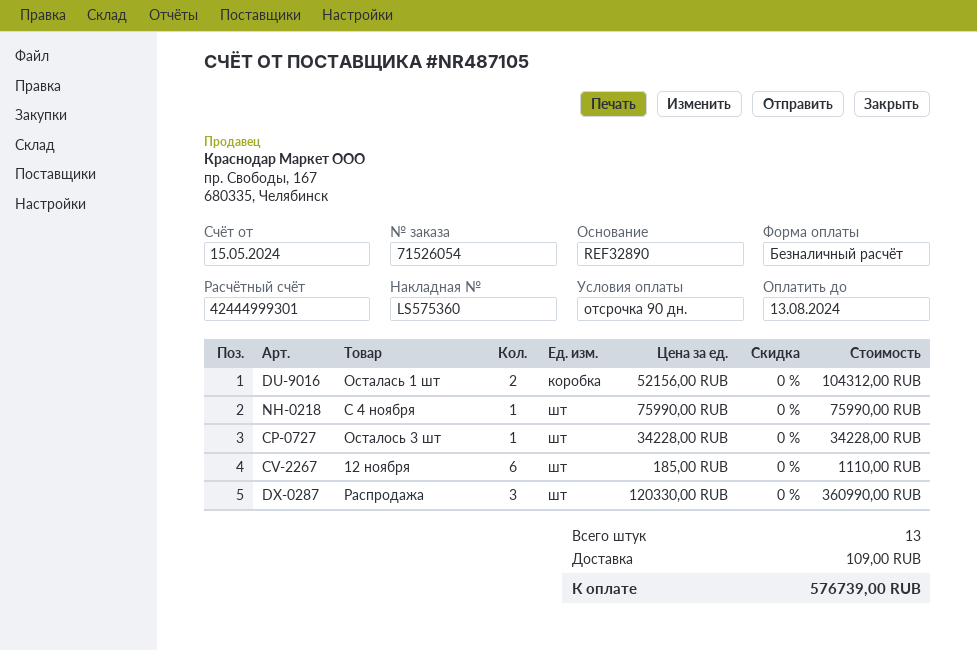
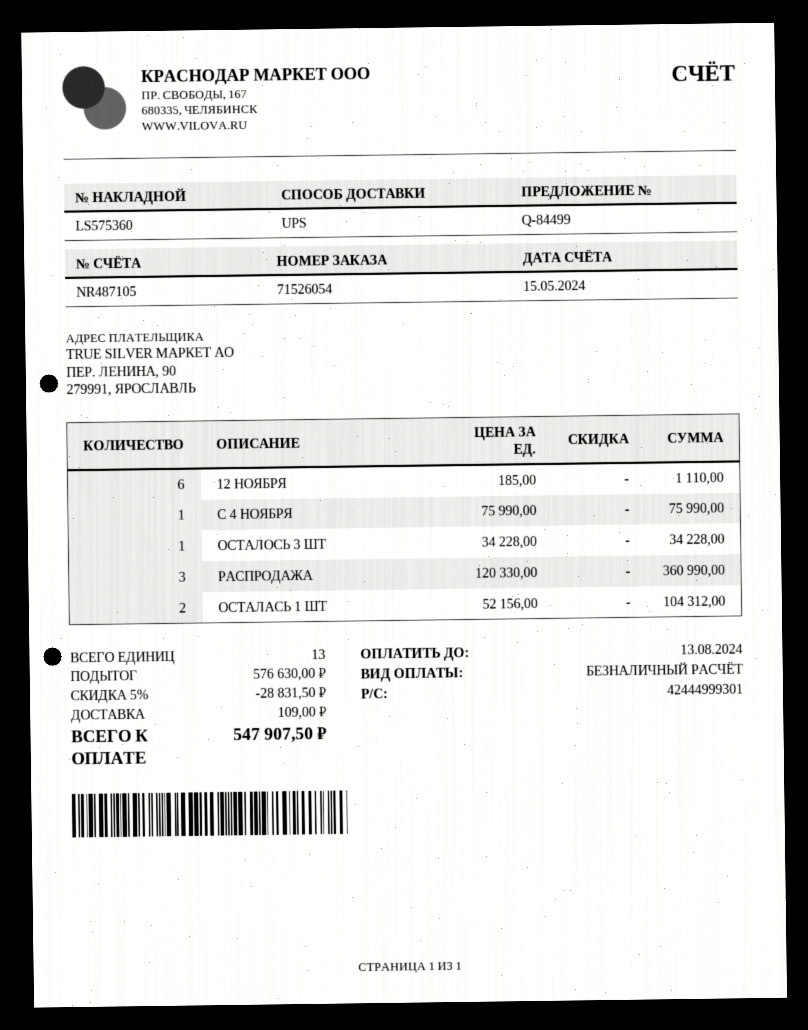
discount: none -> 5% = 28831.50
total: 576739.00 -> 547907.50

